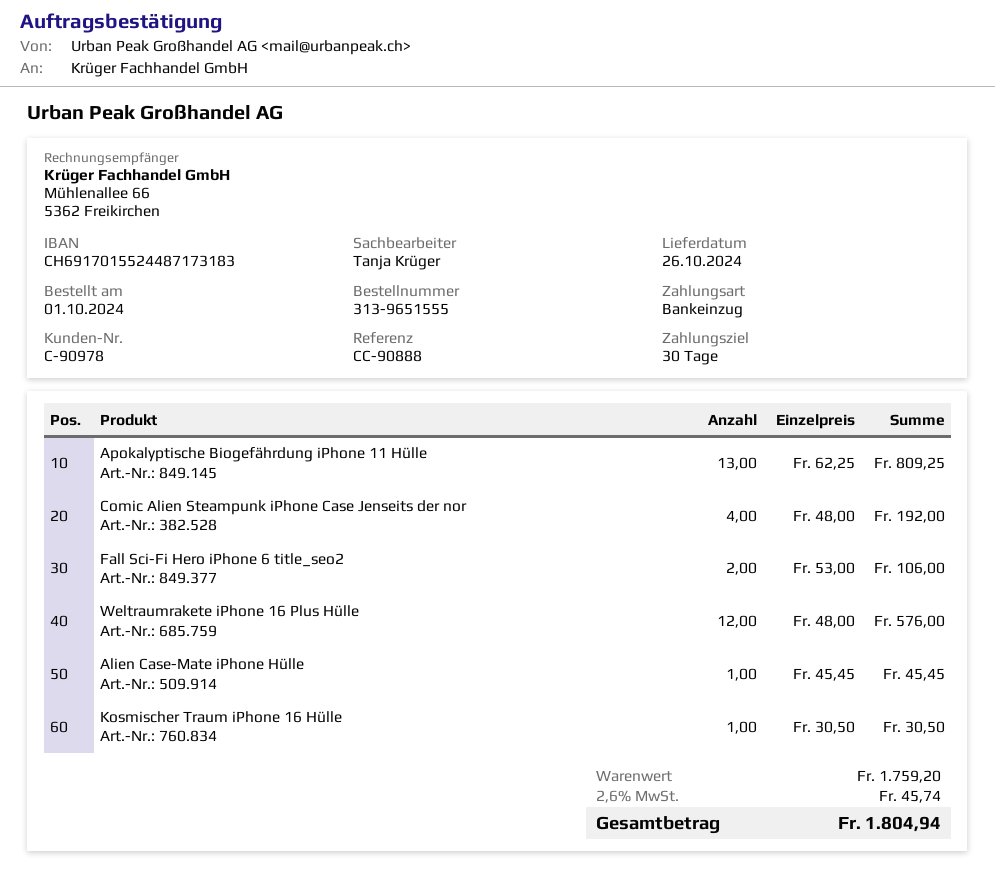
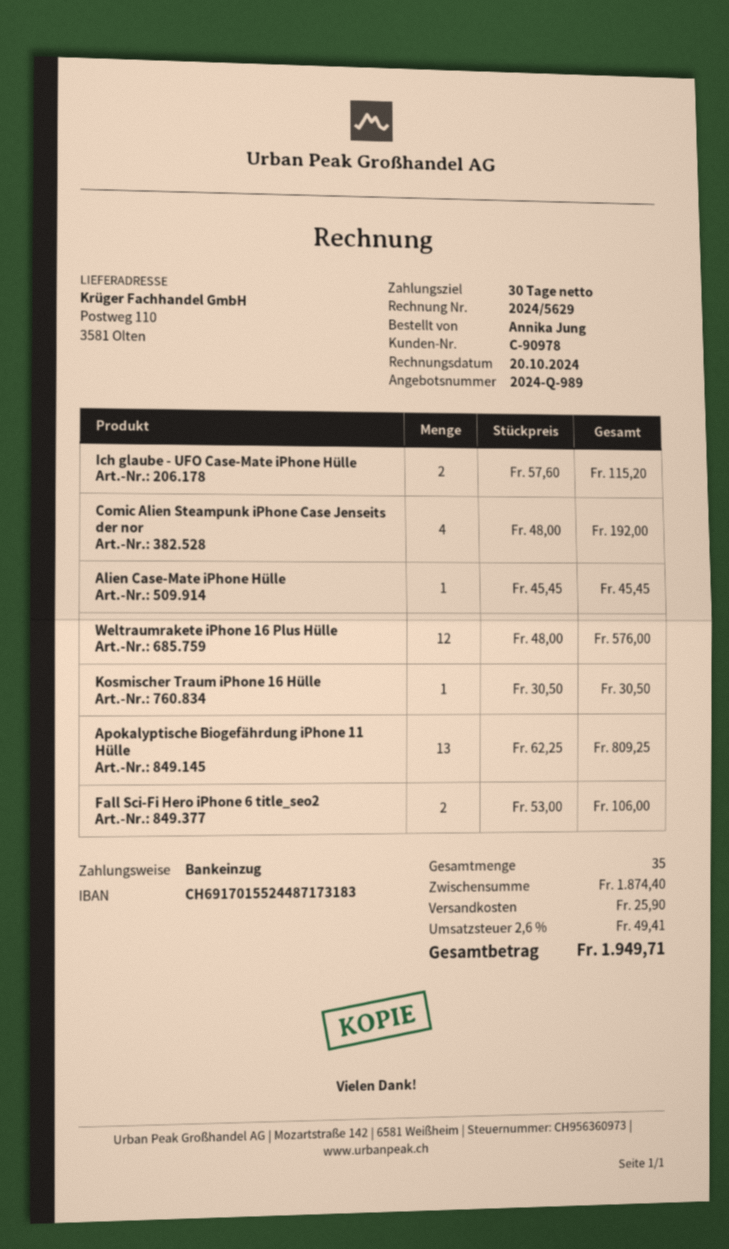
Ich glaube - UFO Case-Mate iPhone Hülle: none -> 2 x 57.60 = 115.20
subtotal: 1759.20 -> 1874.40
shipping: none -> 25.90
tax: 2.6% = 45.74 -> 2.6% = 49.41
total: 1804.94 -> 1949.71

